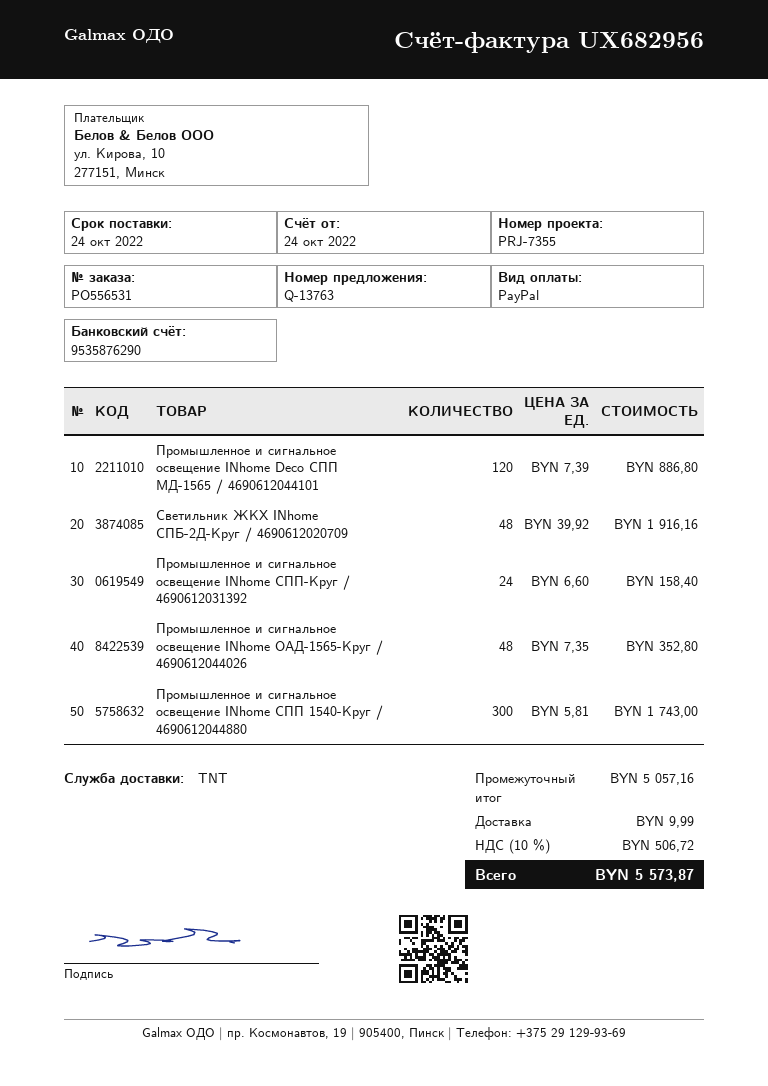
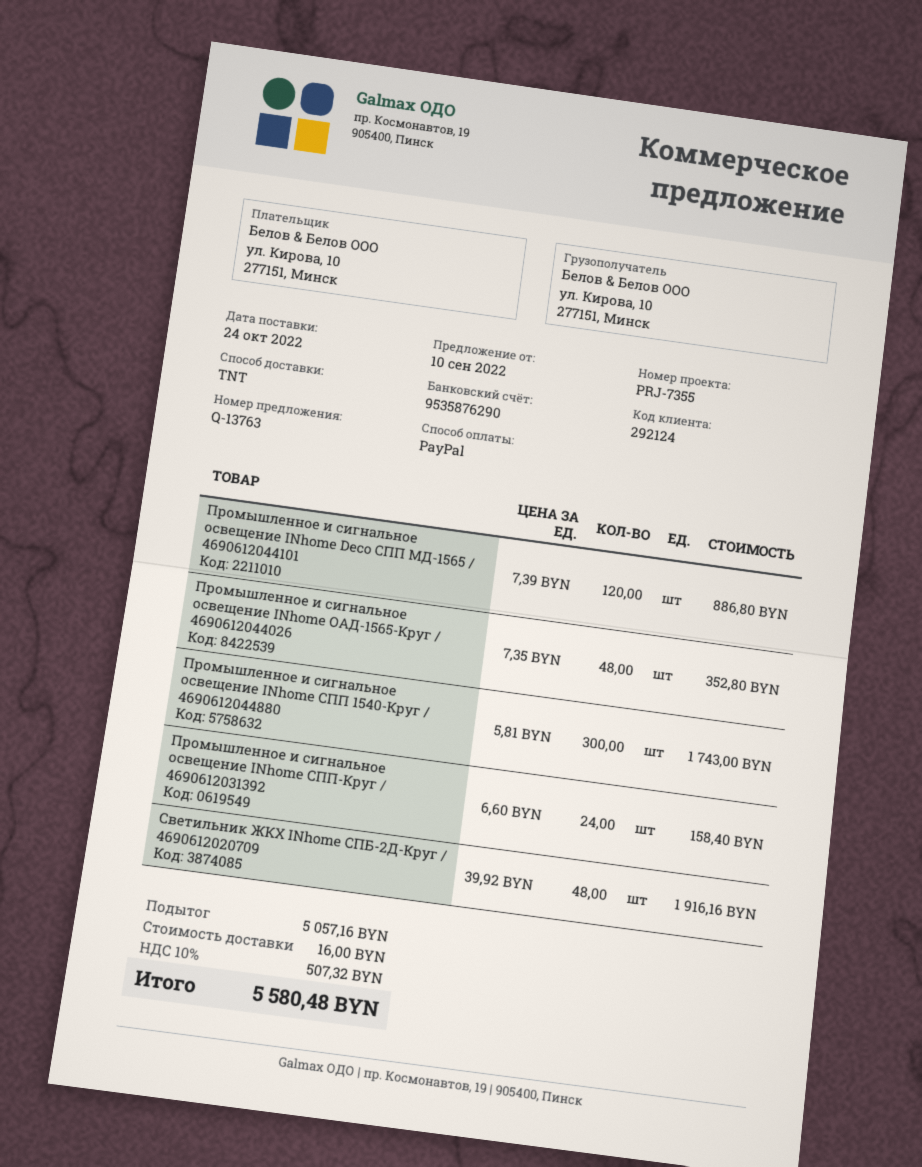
shipping: 9.99 -> 16.00
tax: 10% = 506.72 -> 10% = 507.32
total: 5573.87 -> 5580.48

